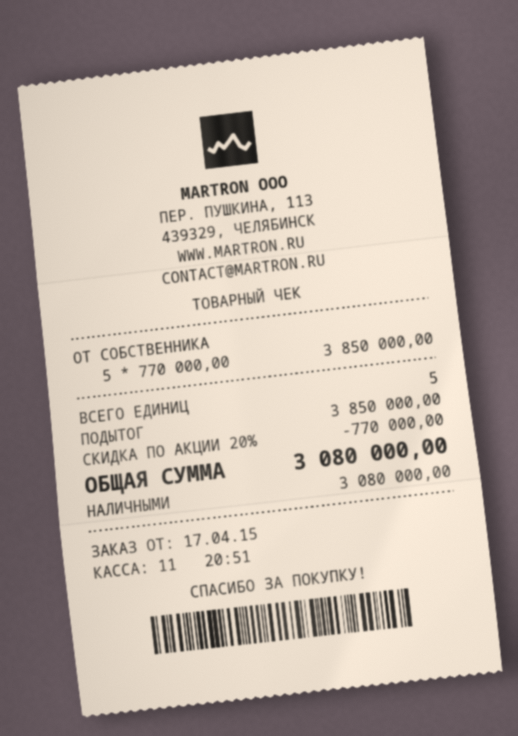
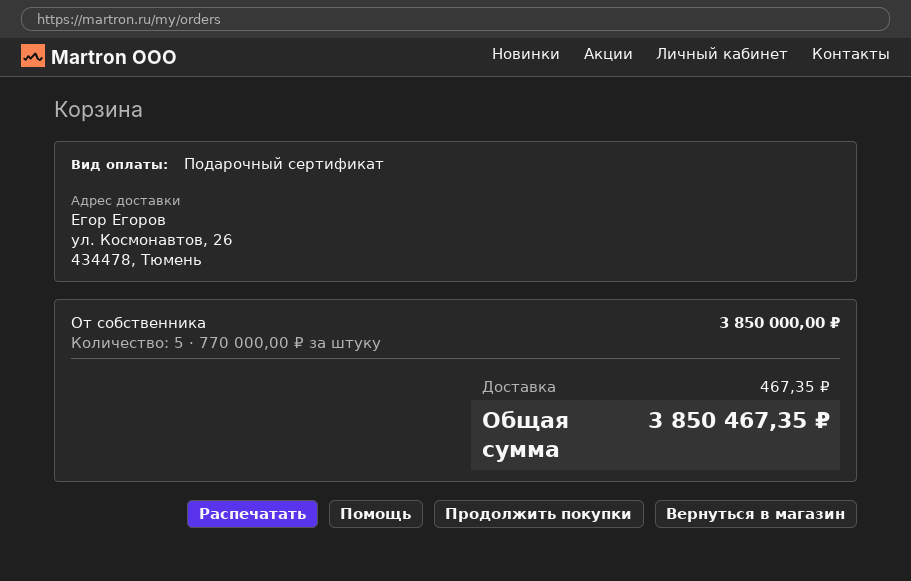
payment method: cash -> gift card
discount: 20% = 770000.00 -> none
shipping: none -> 467.35
total: 3080000.00 -> 3850467.35

